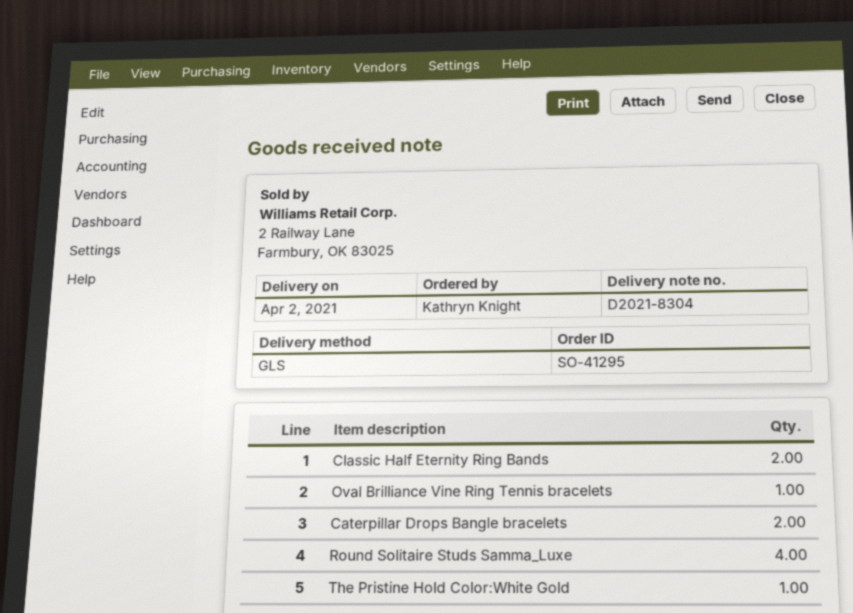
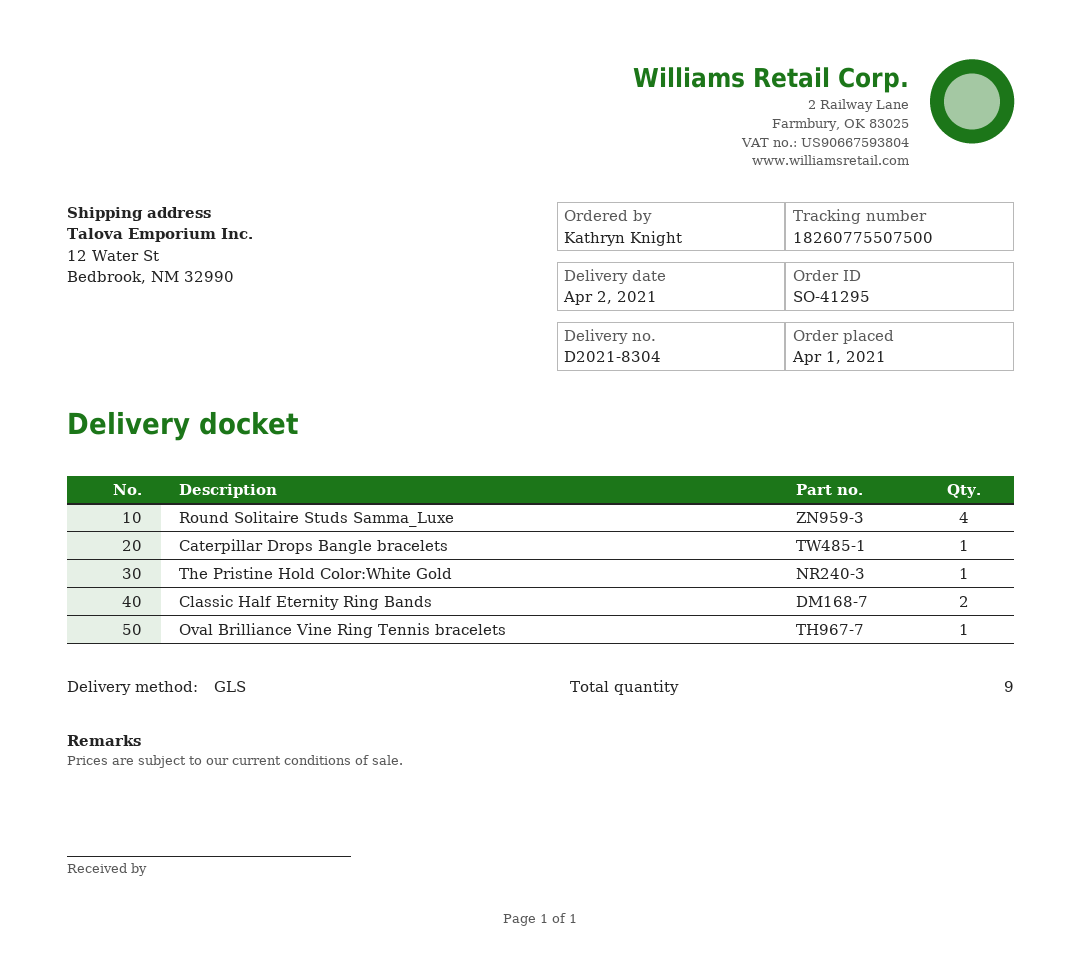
Caterpillar Drops Bangle bracelets: 2 -> 1

